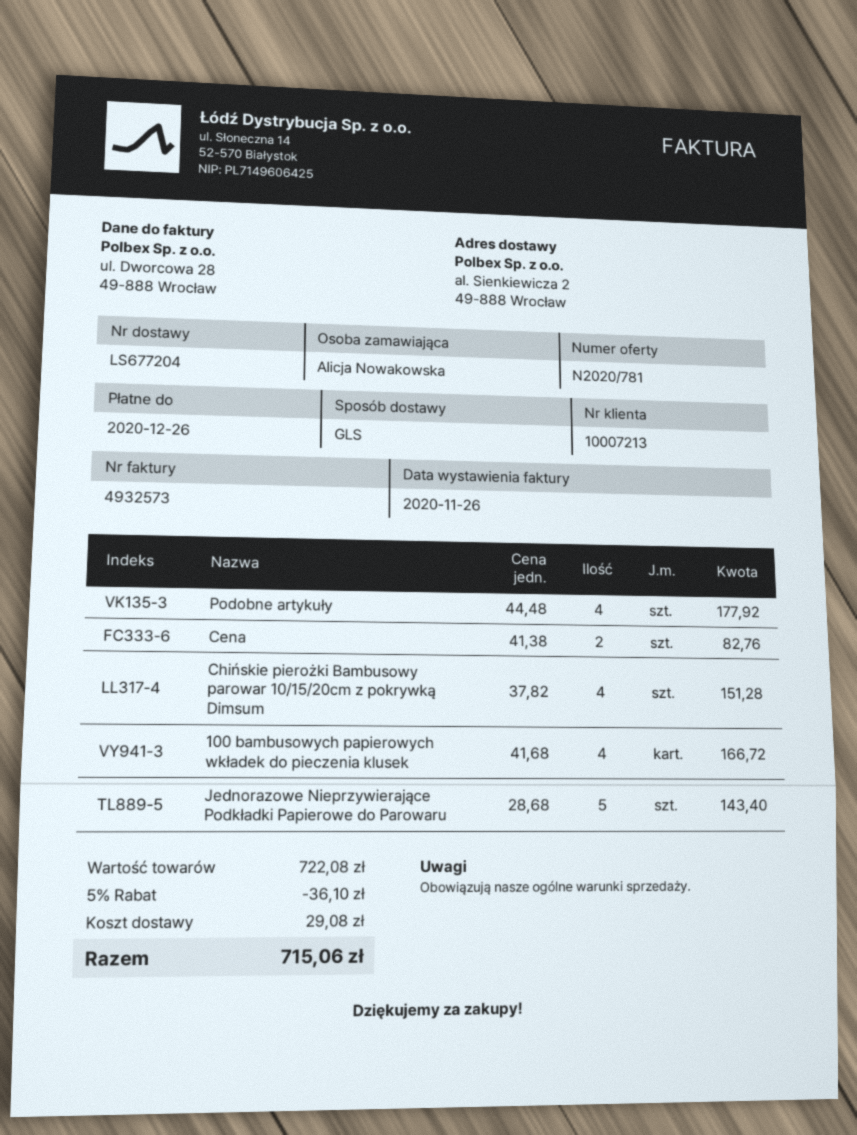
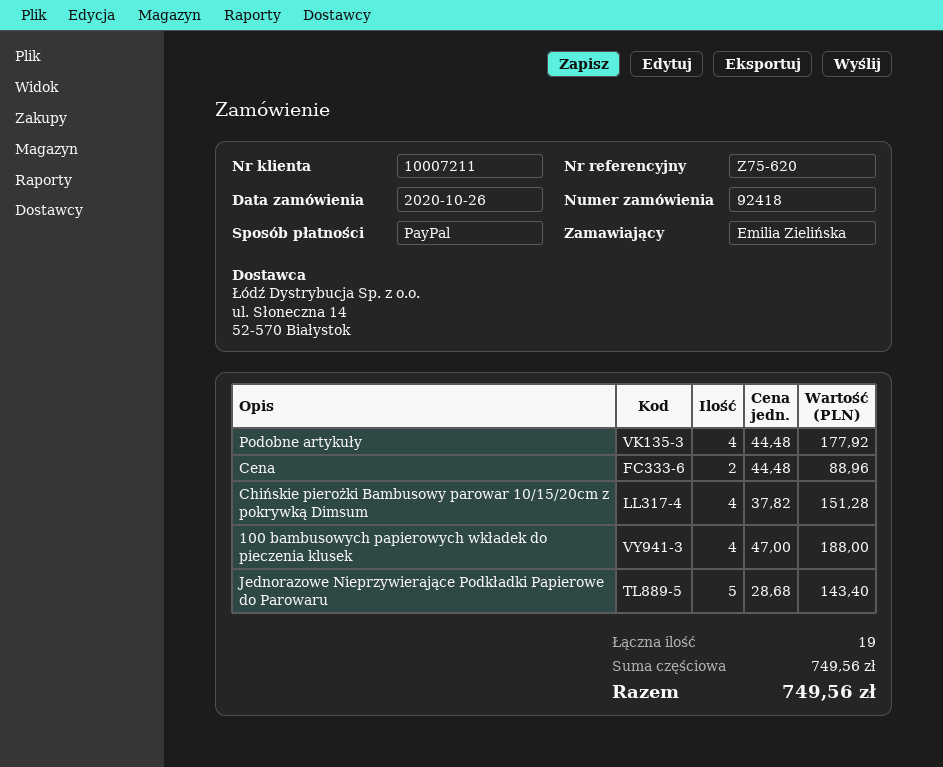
customer number: 10007213 -> 10007211
ordered by: Alicja Nowakowska -> Emilia Zielińska
Cena: 2 x 41.38 = 82.76 -> 2 x 44.48 = 88.96
100 bambusowych papierowych wkładek do pieczenia klusek: 4 x 41.68 = 166.72 -> 4 x 47.00 = 188.00
subtotal: 722.08 -> 749.56
discount: 5% = 36.10 -> none
shipping: 29.08 -> none
total: 715.06 -> 749.56

